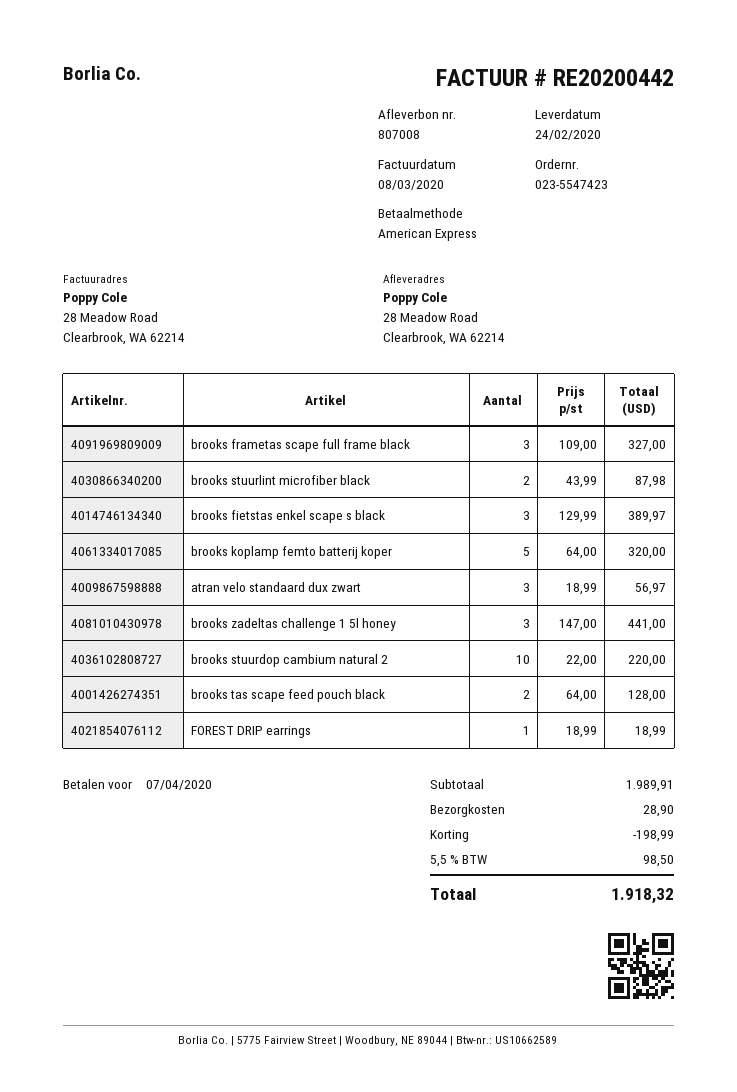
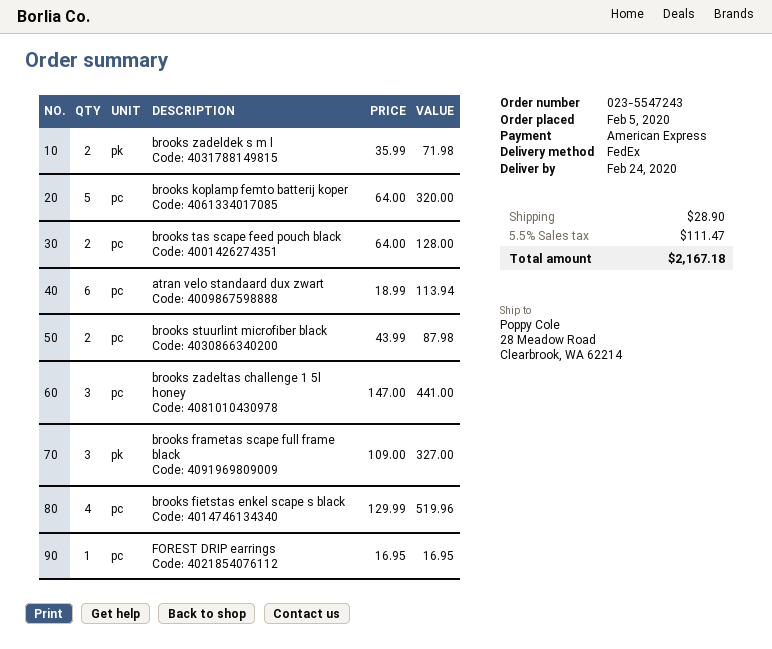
order number: 023-5547423 -> 023-5547243
brooks fietstas enkel scape s black: 3 x 129.99 = 389.97 -> 4 x 129.99 = 519.96
atran velo standaard dux zwart: 3 x 18.99 = 56.97 -> 6 x 18.99 = 113.94
brooks stuurdop cambium natural 2: 10 x 22.00 = 220.00 -> none
FOREST DRIP earrings: 1 x 18.99 = 18.99 -> 1 x 16.95 = 16.95
brooks zadeldek s m l: none -> 2 x 35.99 = 71.98
discount: 198.99 -> none
tax: 5.5% = 98.50 -> 5.5% = 111.47
total: 1918.32 -> 2167.18

